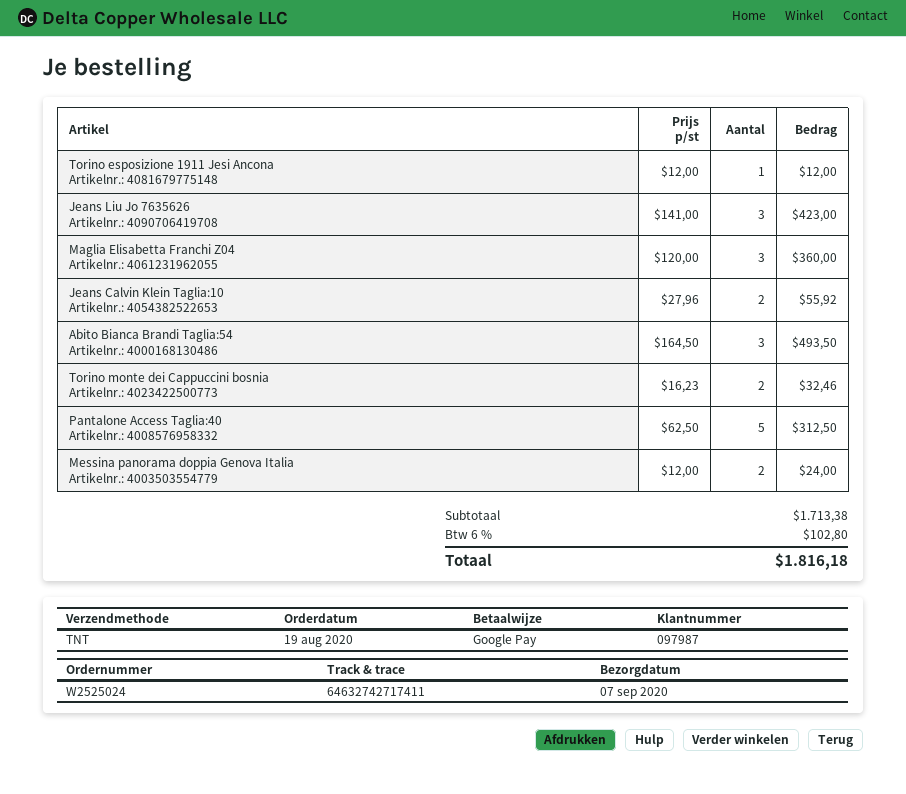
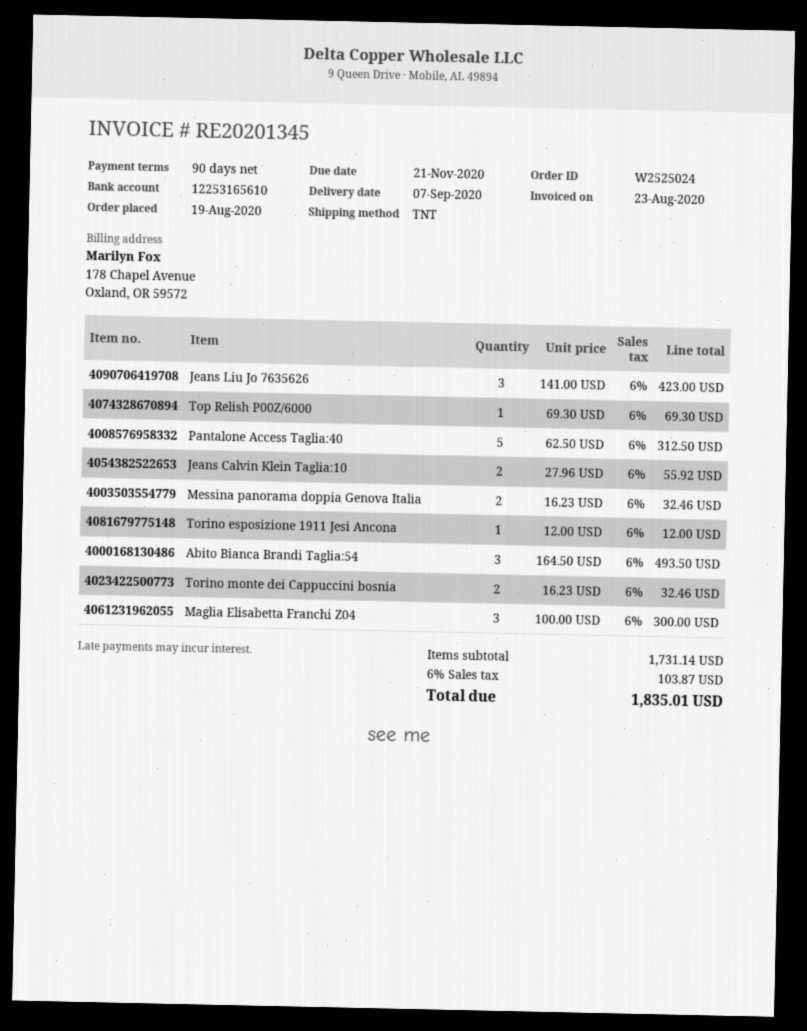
Maglia Elisabetta Franchi Z04: 3 x 120.00 = 360.00 -> 3 x 100.00 = 300.00
Messina panorama doppia Genova Italia: 2 x 12.00 = 24.00 -> 2 x 16.23 = 32.46
Top Relish P00Z/6000: none -> 1 x 69.30 = 69.30
subtotal: 1713.38 -> 1731.14
tax: 6% = 102.80 -> 6% = 103.87
total: 1816.18 -> 1835.01

